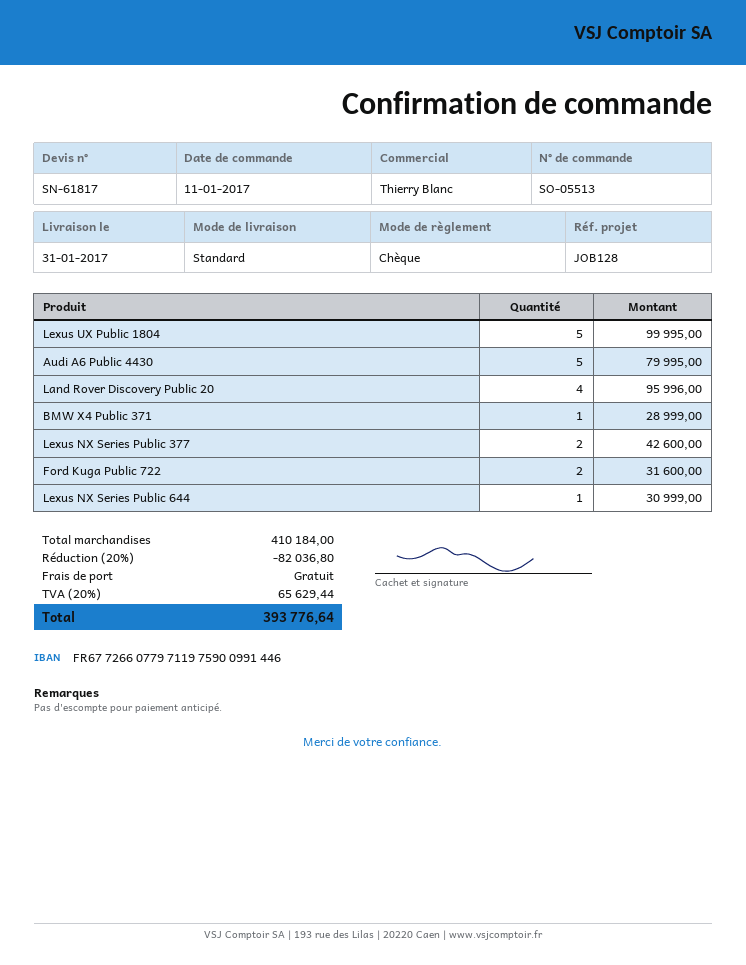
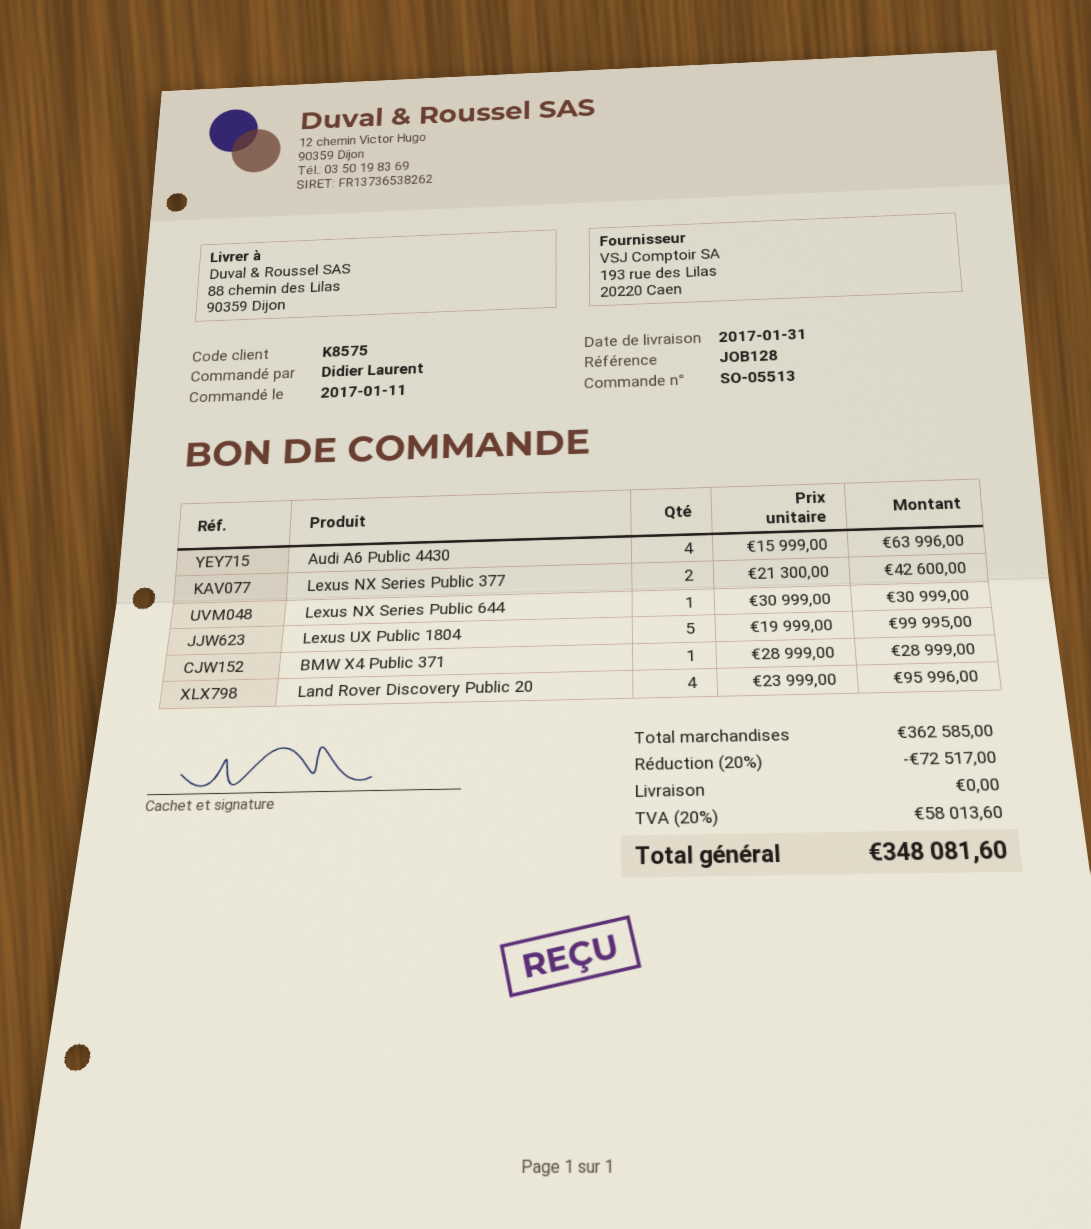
Audi A6 Public 4430: 5 for 79995.00 -> 4 for 63996.00
Ford Kuga Public 722: 2 for 31600.00 -> none
subtotal: 410184.00 -> 362585.00
discount: 20% = 82036.80 -> 20% = 72517.00
tax: 20% = 65629.44 -> 20% = 58013.60
total: 393776.64 -> 348081.60

